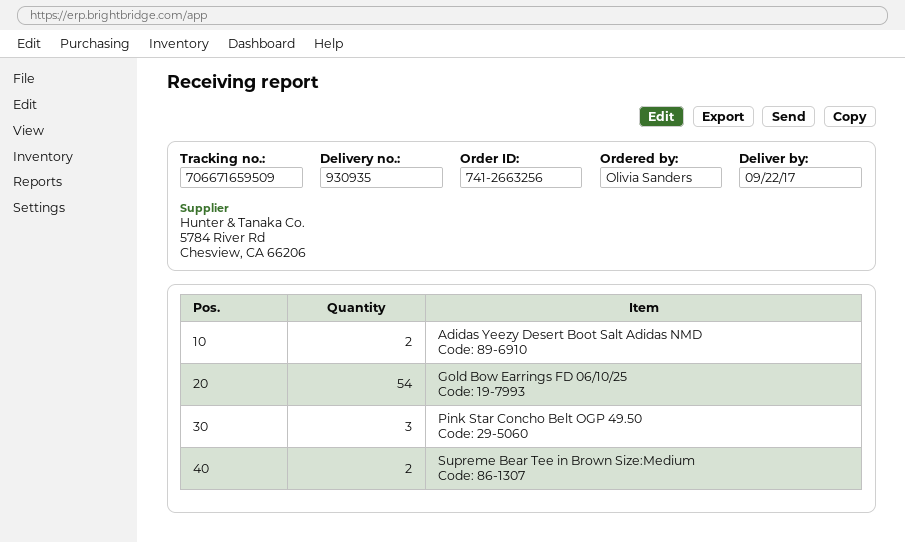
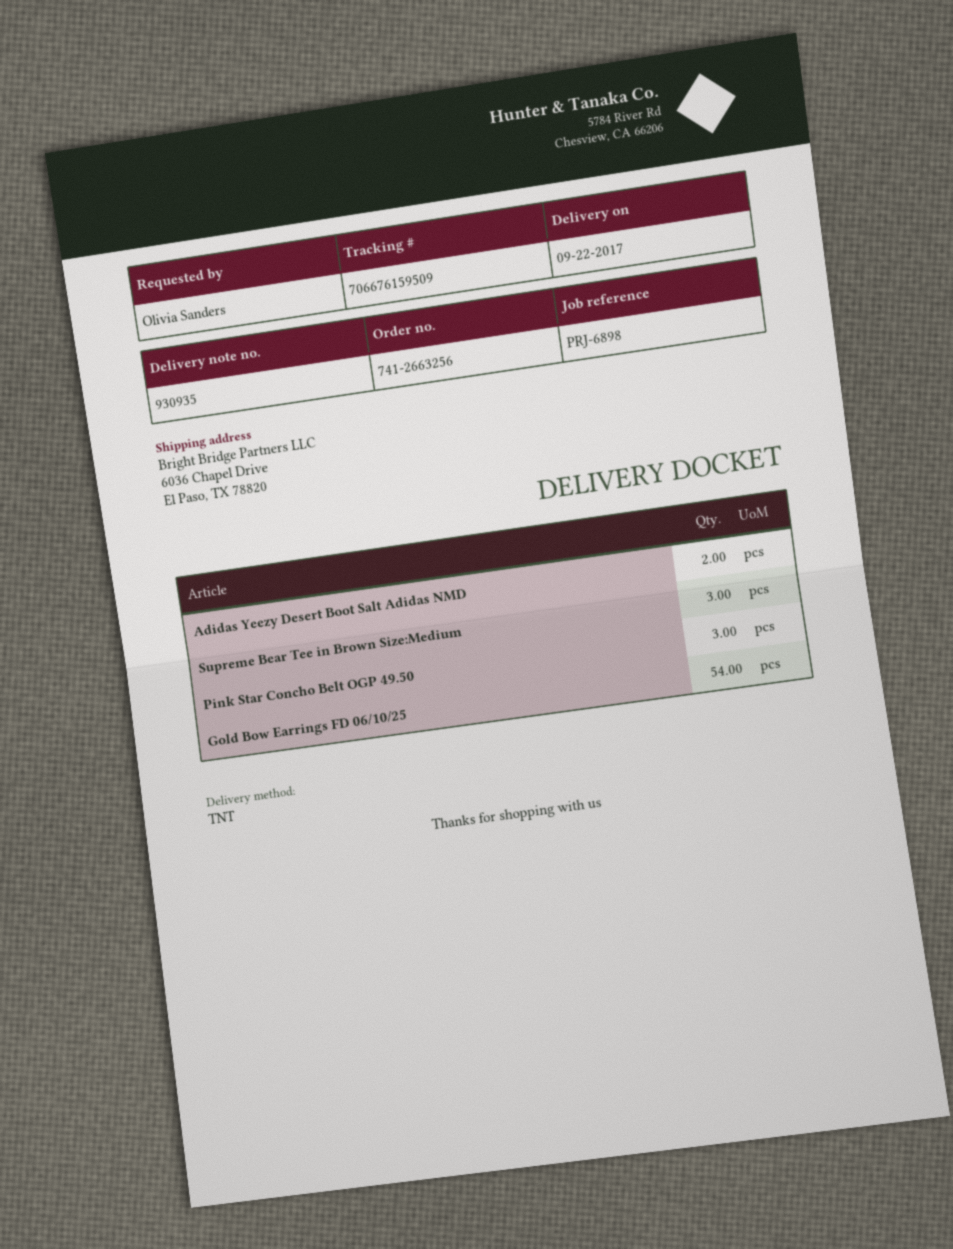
tracking number: 706671659509 -> 706676159509
Supreme Bear Tee in Brown Size:Medium: 2 -> 3

